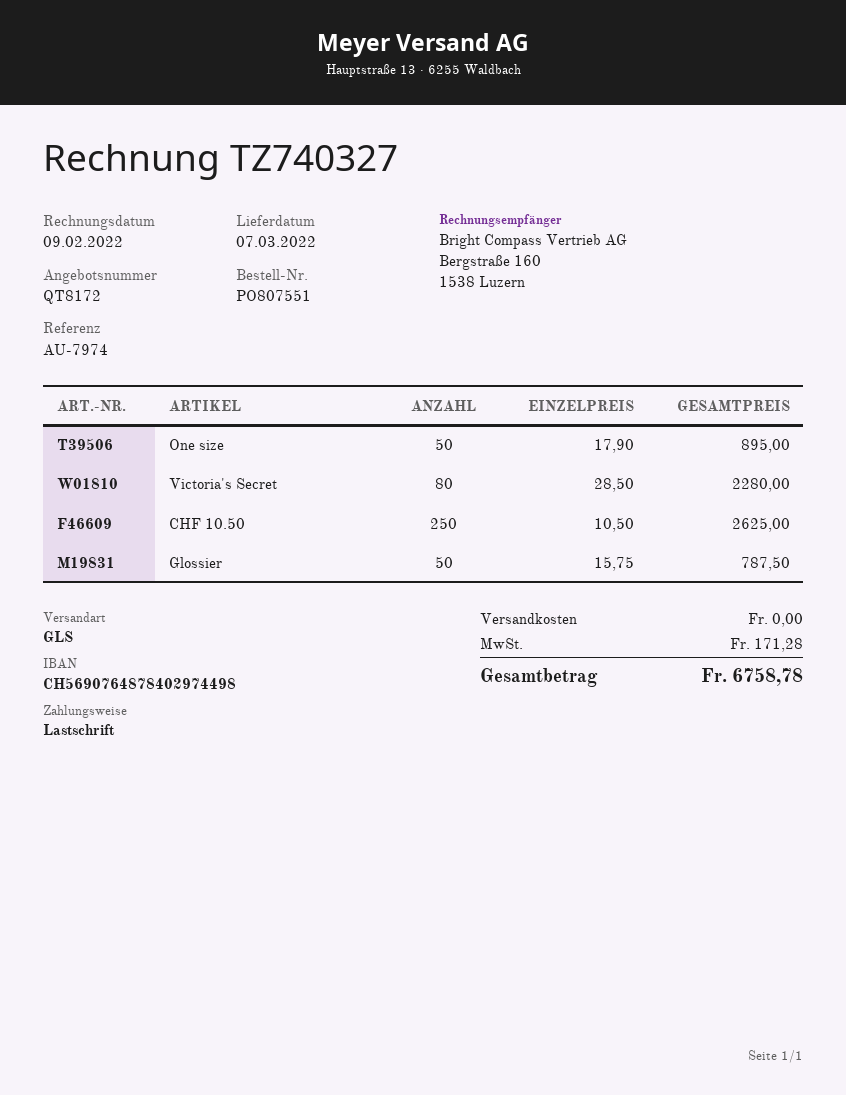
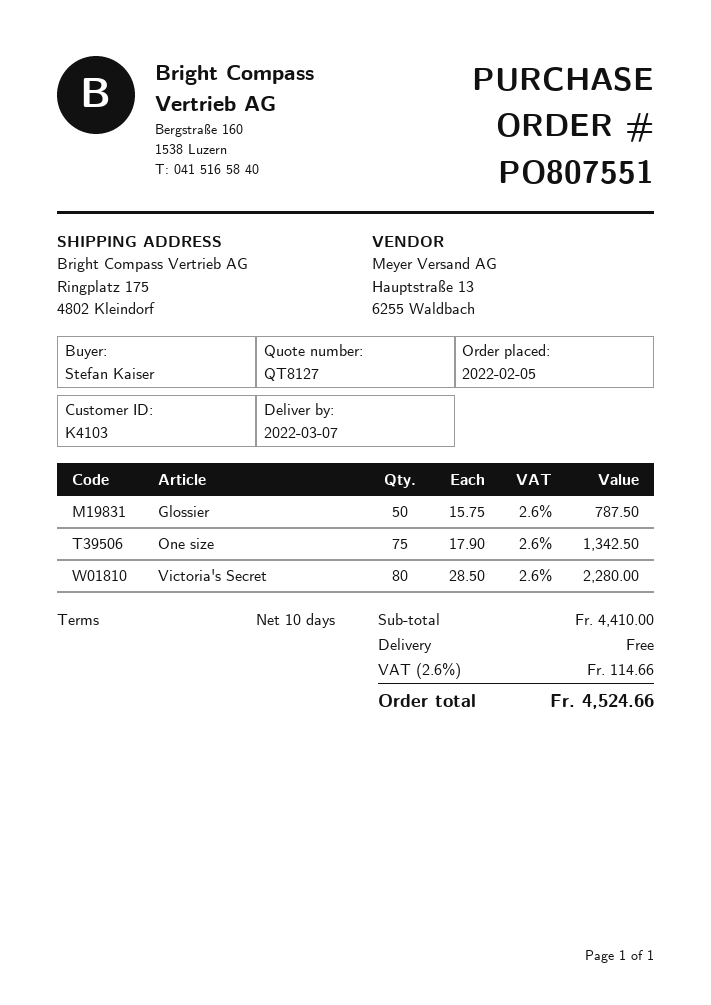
quote number: QT8172 -> QT8127
One size: 50 x 17.90 = 895.00 -> 75 x 17.90 = 1342.50
CHF 10.50: 250 x 10.50 = 2625.00 -> none
tax: 171.28 -> 114.66
total: 6758.78 -> 4524.66

